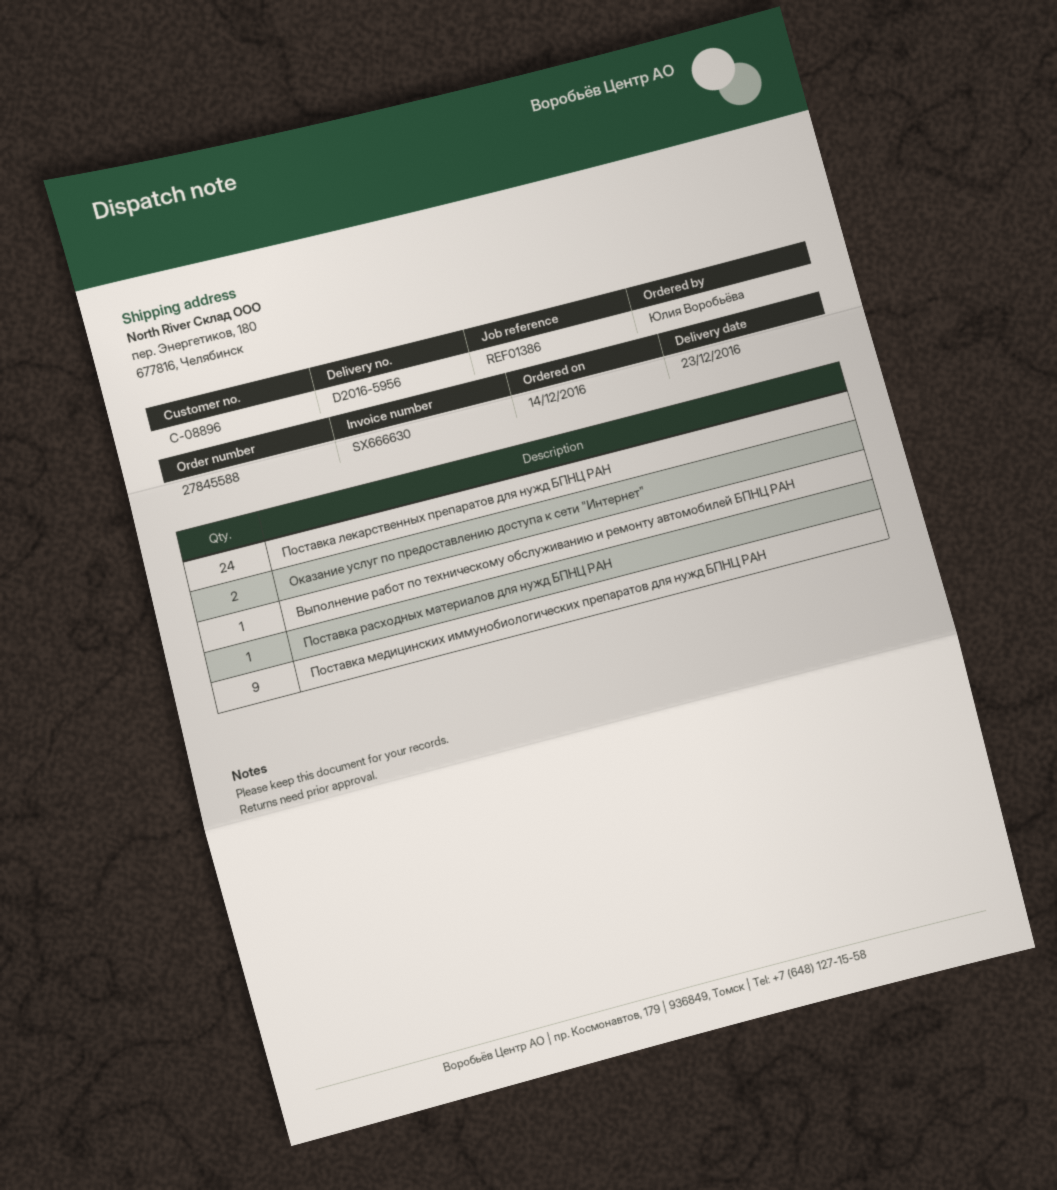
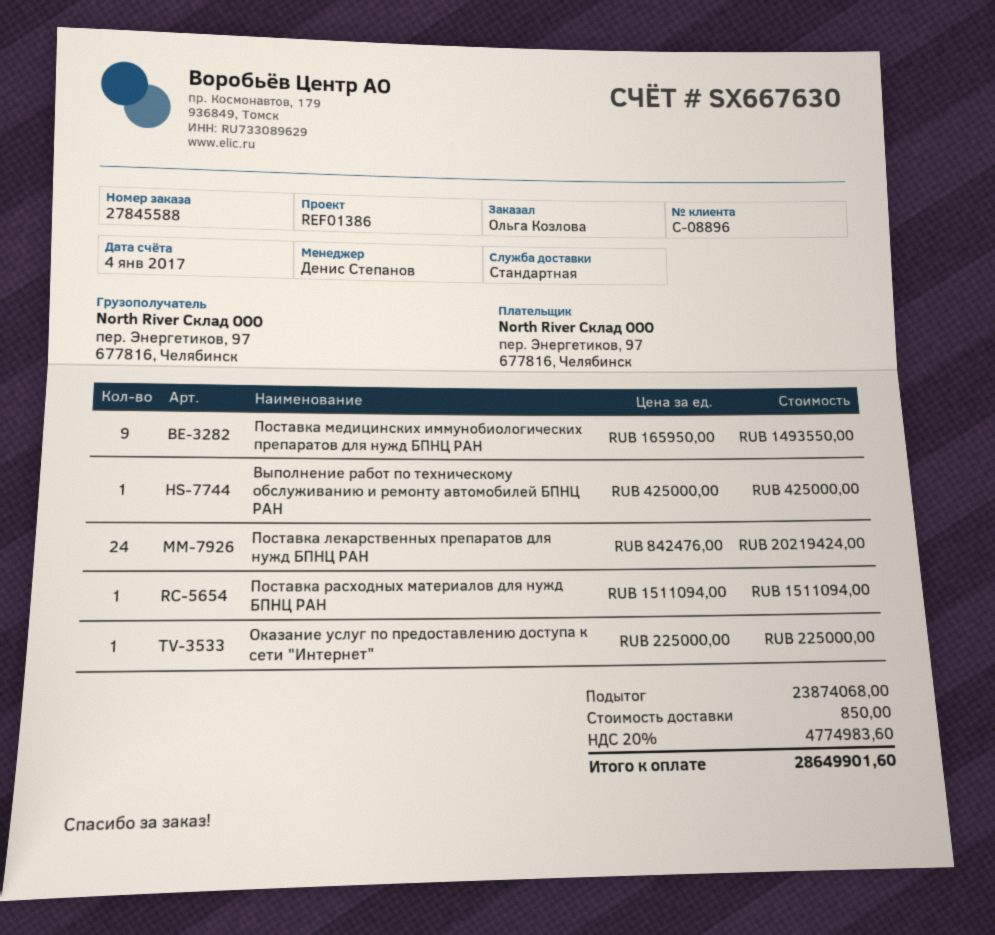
invoice number: SX666630 -> SX667630
ordered by: Юлия Воробьёва -> Ольга Козлова
ship to: пер. Энергетиков, 180, 677816, Челябинск -> пер. Энергетиков, 97, 677816, Челябинск
Оказание услуг по предоставлению доступа к сети "Интернет": 2 -> 1

